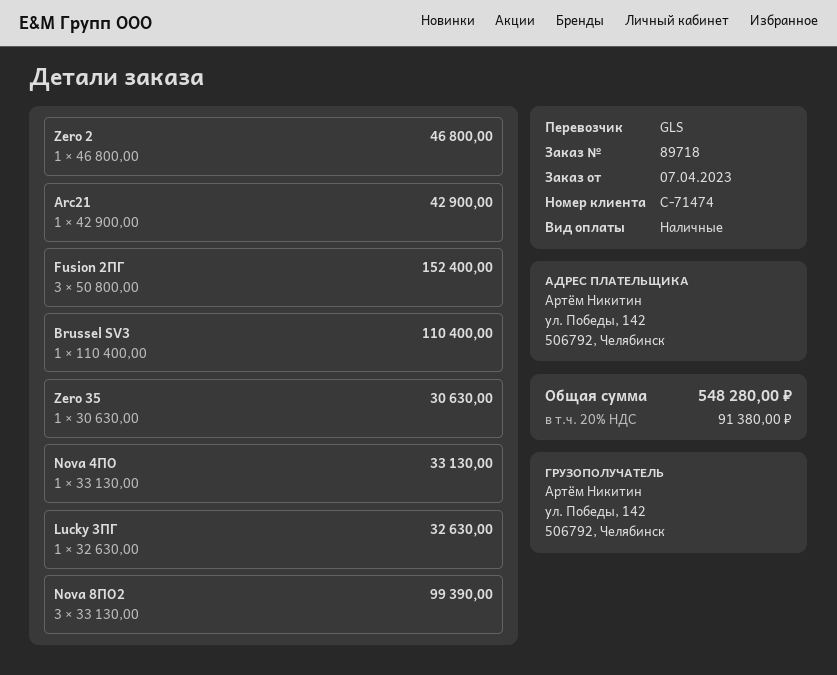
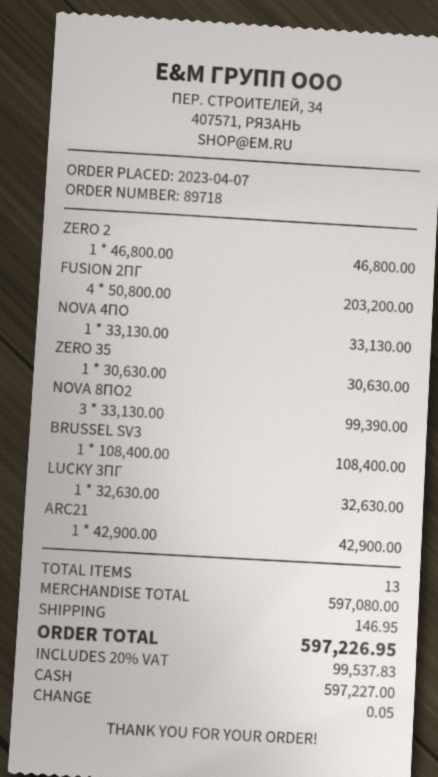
Fusion 2ПГ: 3 x 50800.00 = 152400.00 -> 4 x 50800.00 = 203200.00
Brussel SV3: 1 x 110400.00 = 110400.00 -> 1 x 108400.00 = 108400.00
shipping: none -> 146.95
tax: 20% = 91380.00 -> 20% = 99537.83
total: 548280.00 -> 597226.95

